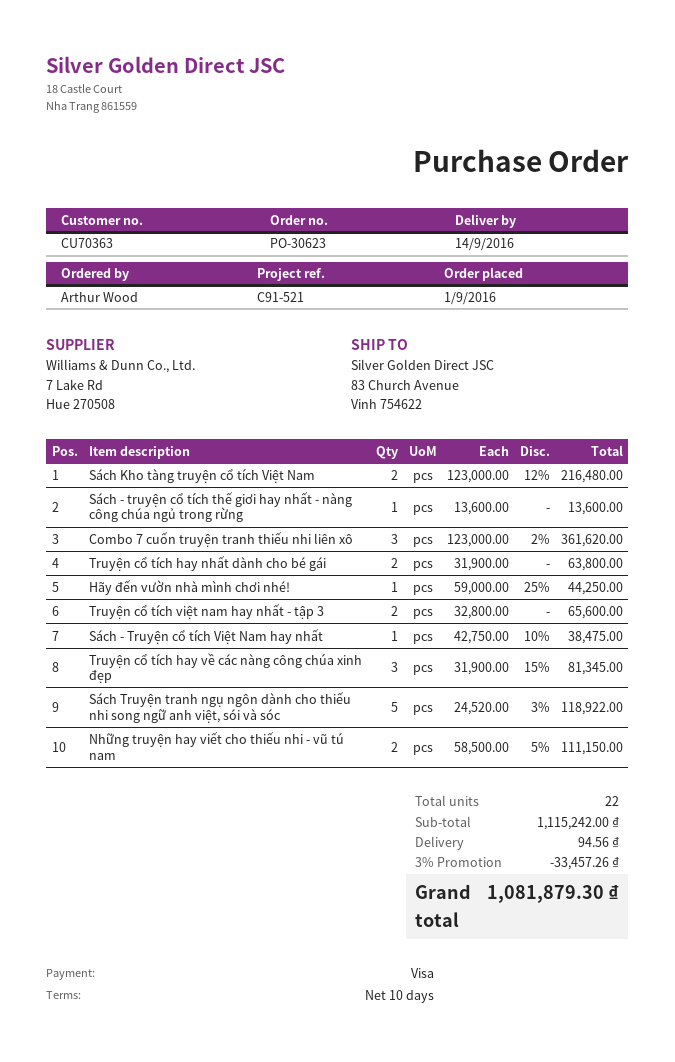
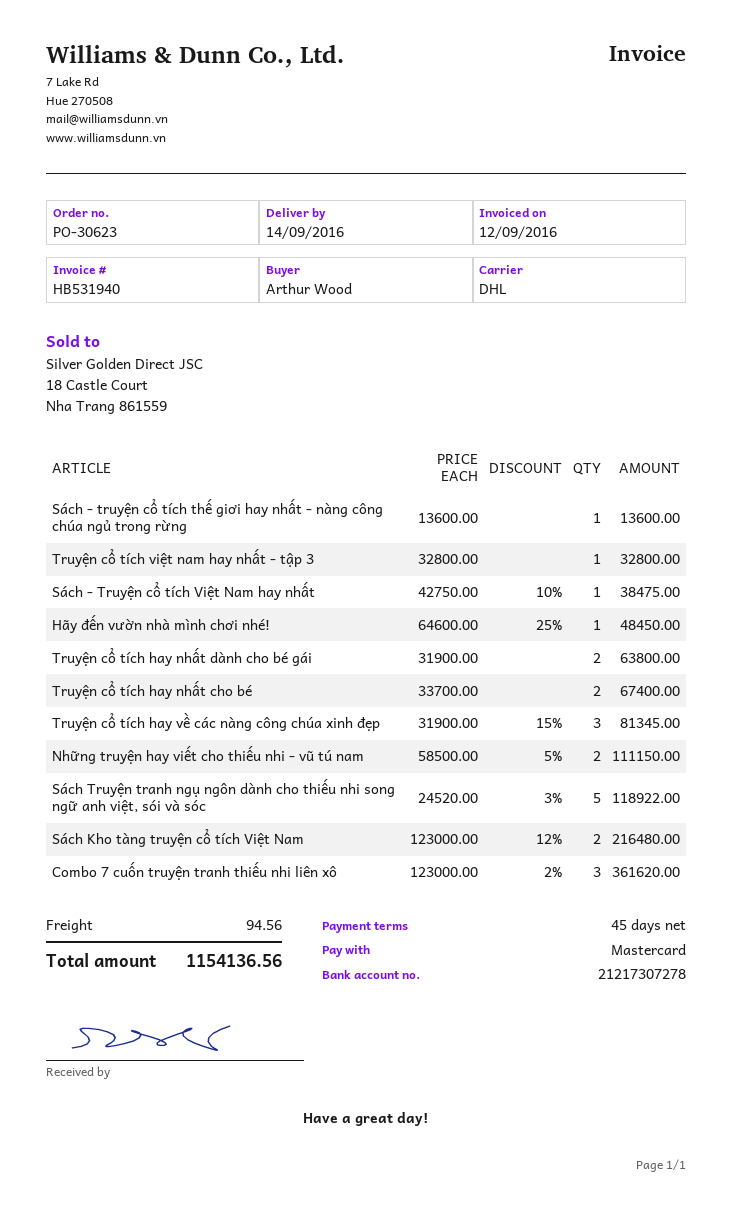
payment terms: 10 days -> 45 days
payment method: Visa -> Mastercard
Hãy đến vườn nhà mình chơi nhé!: 1 x 59000.00 - 25% = 44250.00 -> 1 x 64600.00 - 25% = 48450.00
Truyện cổ tích việt nam hay nhất - tập 3: 2 x 32800.00 = 65600.00 -> 1 x 32800.00 = 32800.00
Truyện cổ tích hay nhất cho bé: none -> 2 x 33700.00 = 67400.00
discount: 3% = 33457.26 -> none
total: 1081879.30 -> 1154136.56

